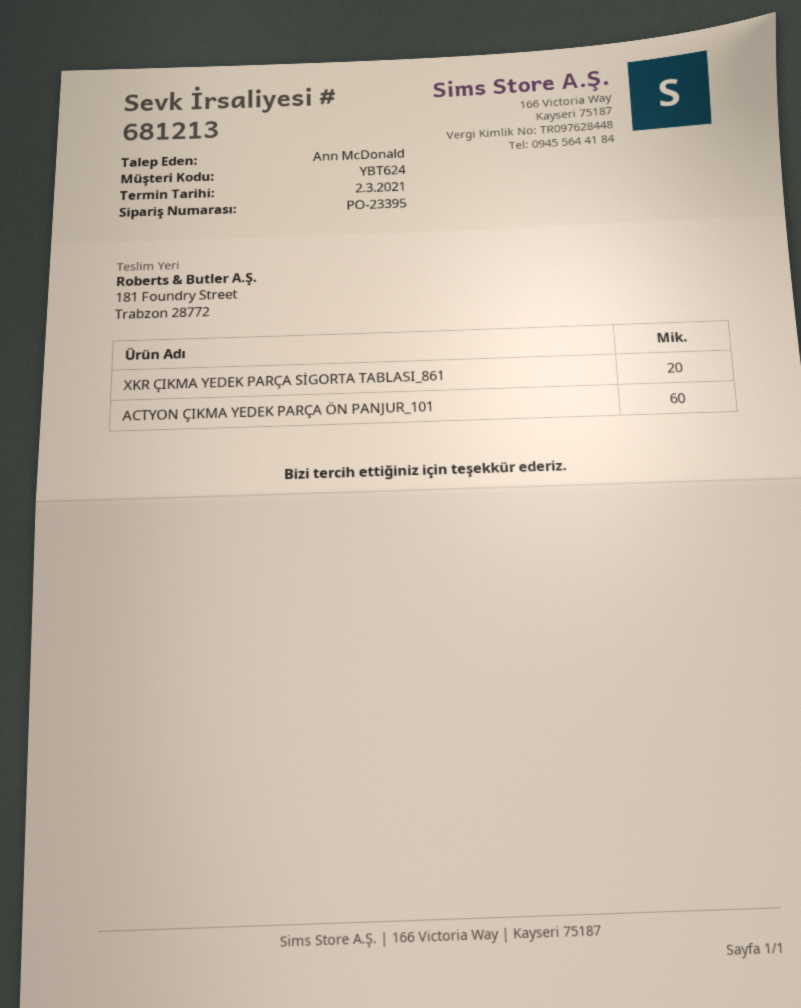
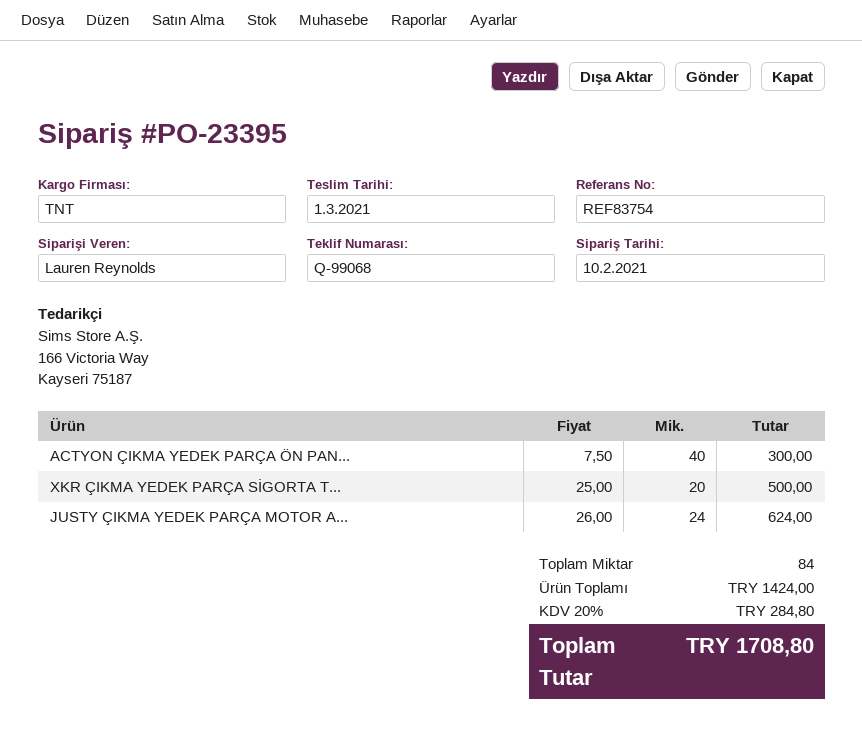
delivery date: 2021-03-02 -> 2021-03-01
ordered by: Ann McDonald -> Lauren Reynolds
ACTYON ÇIKMA YEDEK PARÇA ÖN PANJUR_101: 60 -> 40
JUSTY ÇIKMA YEDEK PARÇA MOTOR A...: none -> 24

